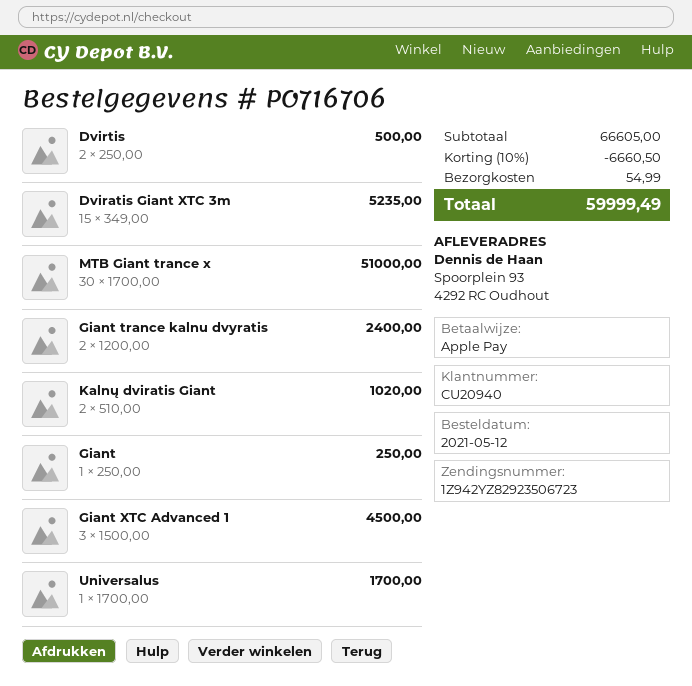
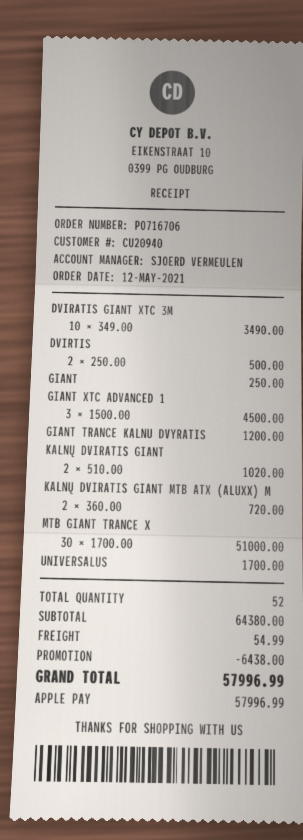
Dviratis Giant XTC 3m: 15 x 349.00 = 5235.00 -> 10 x 349.00 = 3490.00
Giant trance kalnu dvyratis: 2 x 1200.00 = 2400.00 -> 1 x 1200.00 = 1200.00
KALNŲ DVIRATIS GIANT MTB ATX (ALUXX) M: none -> 2 x 360.00 = 720.00
subtotal: 66605.00 -> 64380.00
discount: 6660.50 -> 6438.00
total: 59999.49 -> 57996.99

